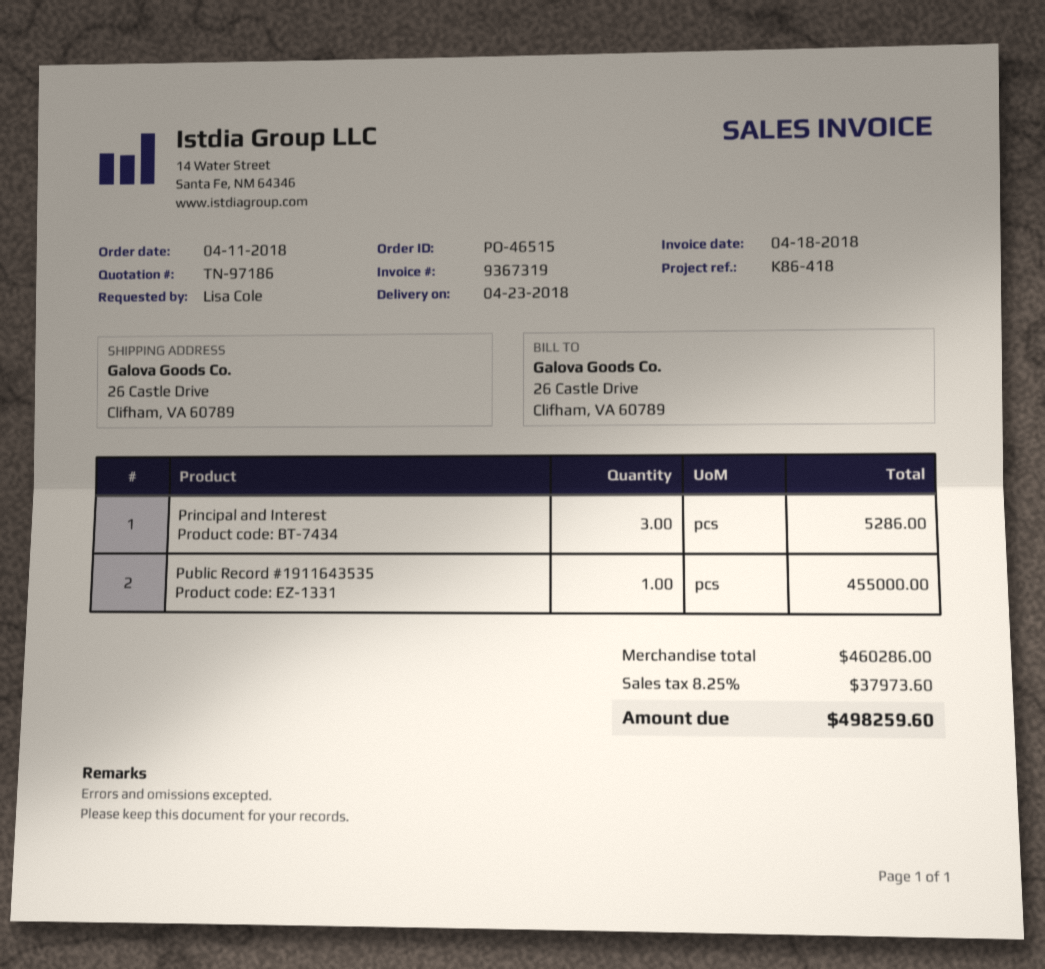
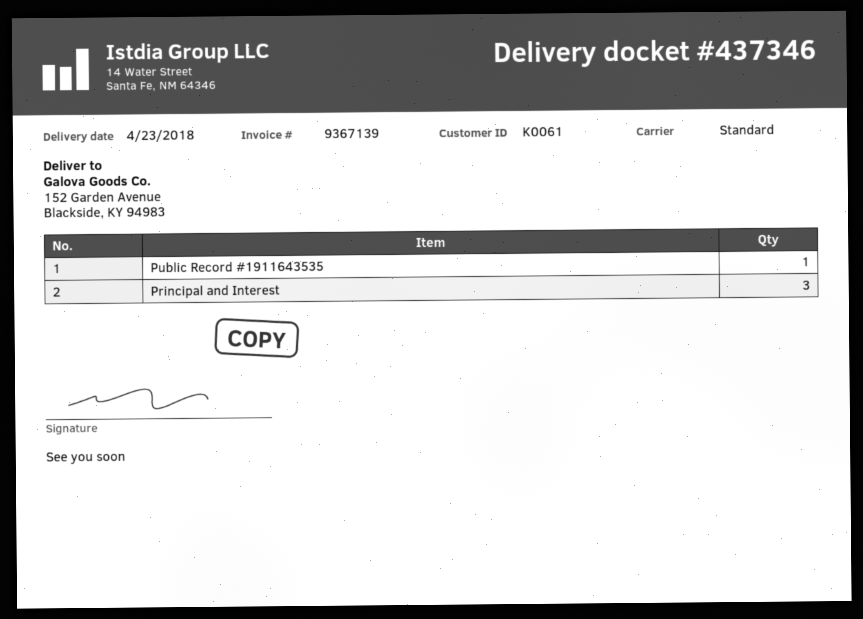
invoice number: 9367319 -> 9367139
ship to: 26 Castle Drive, Clifham, VA 60789 -> 152 Garden Avenue, Blackside, KY 94983

